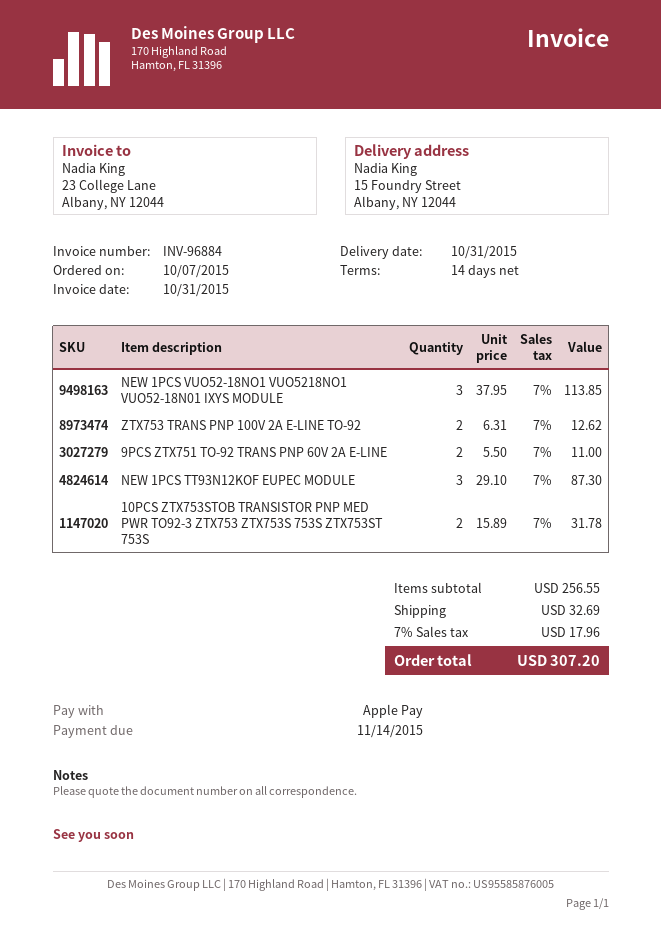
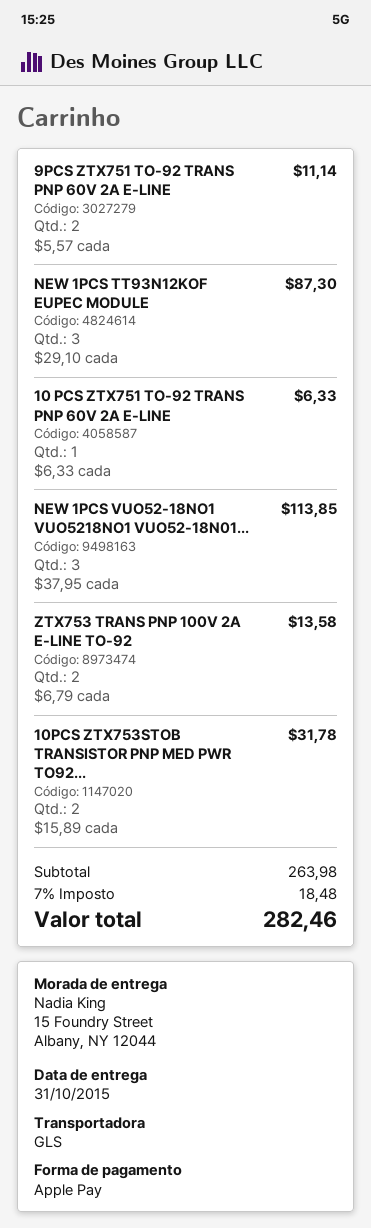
ZTX753 TRANS PNP 100V 2A E-LINE TO-92: 2 x 6.31 = 12.62 -> 2 x 6.79 = 13.58
9PCS ZTX751 TO-92 TRANS PNP 60V 2A E-LINE: 2 x 5.50 = 11.00 -> 2 x 5.57 = 11.14
10 PCS ZTX751 TO-92 TRANS PNP 60V 2A E-LINE: none -> 1 x 6.33 = 6.33
subtotal: 256.55 -> 263.98
shipping: 32.69 -> none
tax: 7% = 17.96 -> 7% = 18.48
total: 307.20 -> 282.46

